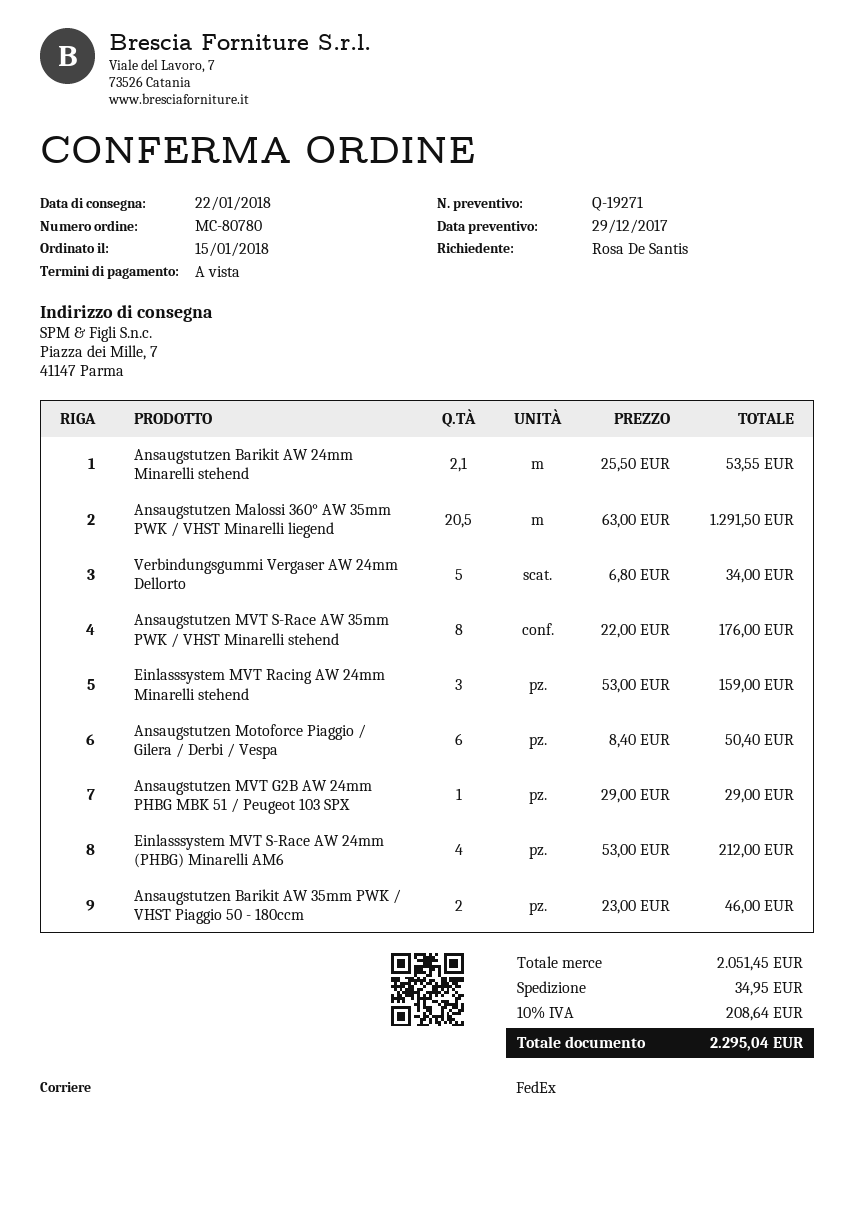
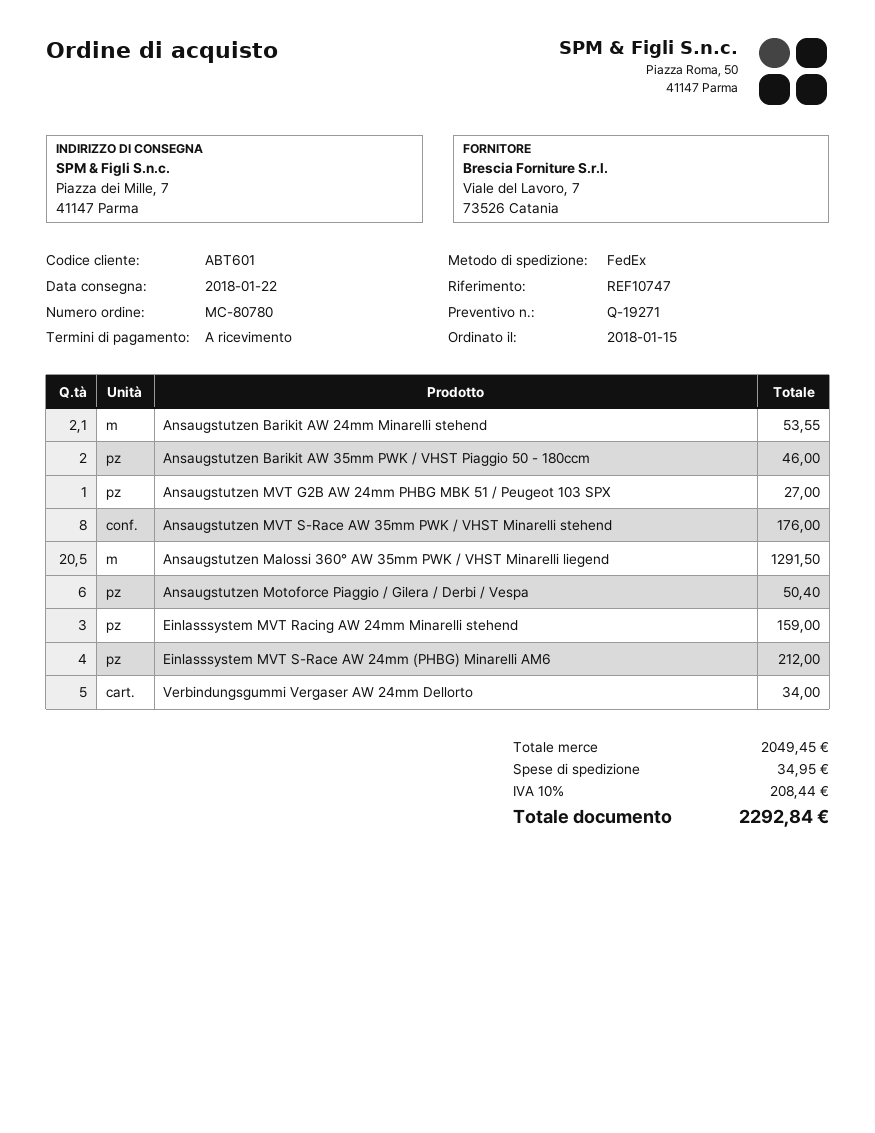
Ansaugstutzen MVT G2B AW 24mm PHBG MBK 51 / Peugeot 103 SPX: 1 for 29.00 -> 1 for 27.00
subtotal: 2051.45 -> 2049.45
tax: 10% = 208.64 -> 10% = 208.44
total: 2295.04 -> 2292.84

